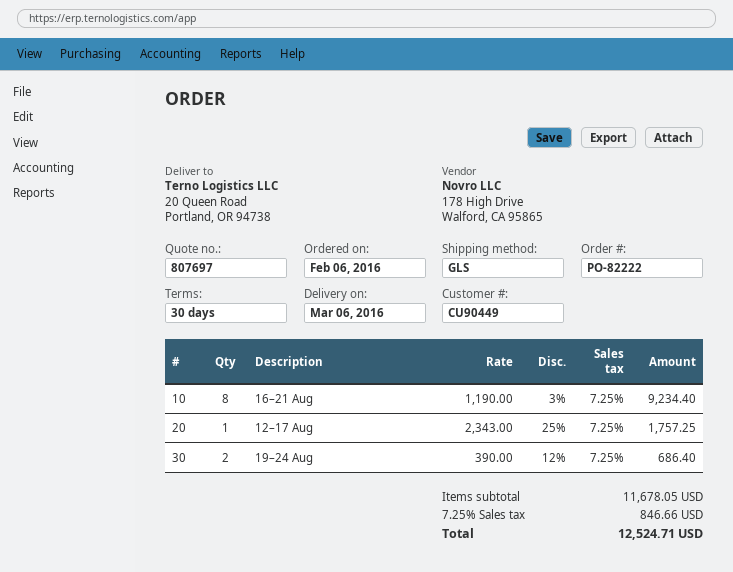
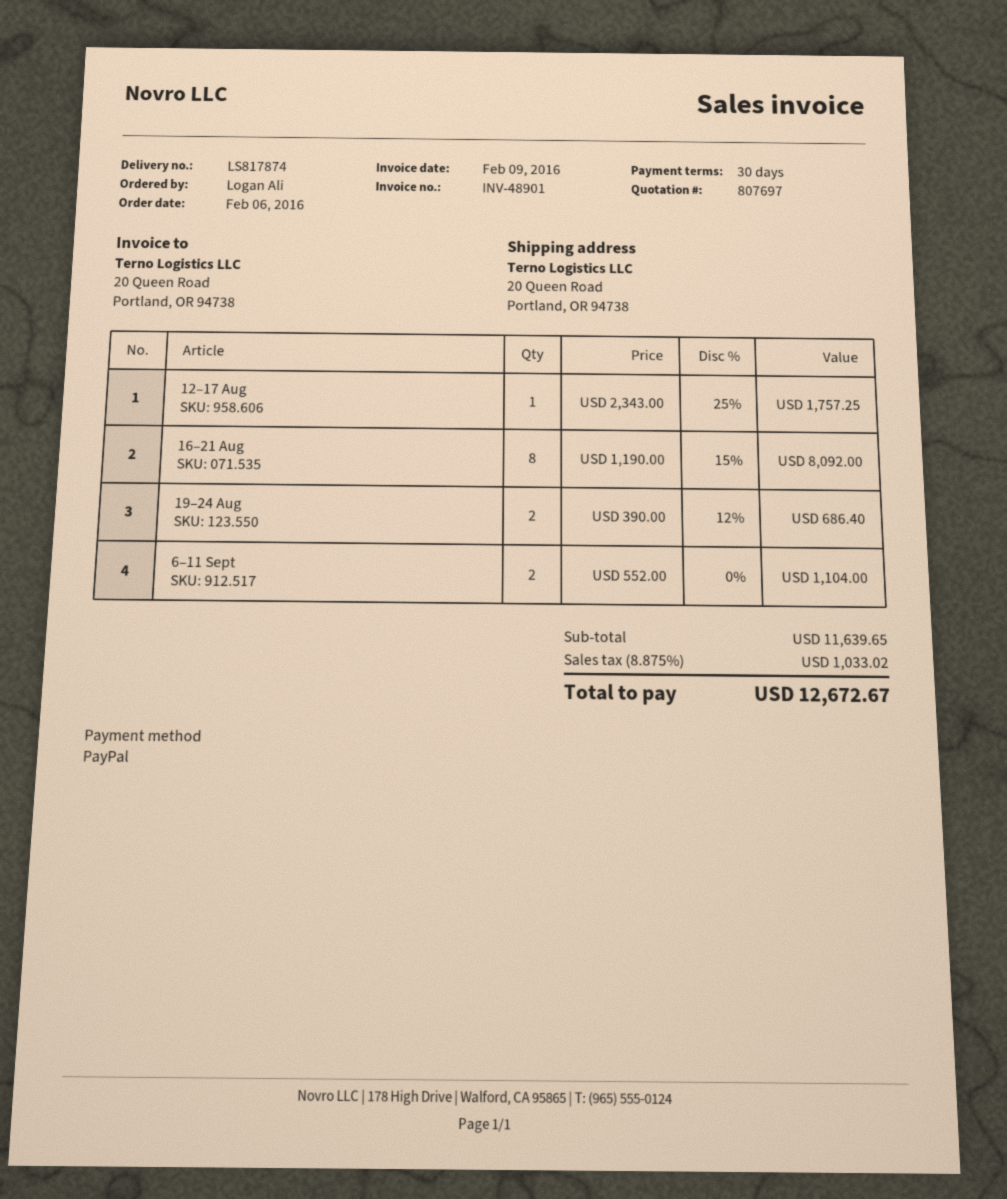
16–21 Aug: 8 x 1190.00 - 3% = 9234.40 -> 8 x 1190.00 - 15% = 8092.00
6–11 Sept: none -> 2 x 552.00 = 1104.00
subtotal: 11678.05 -> 11639.65
tax: 7.25% = 846.66 -> 8.875% = 1033.02
total: 12524.71 -> 12672.67

